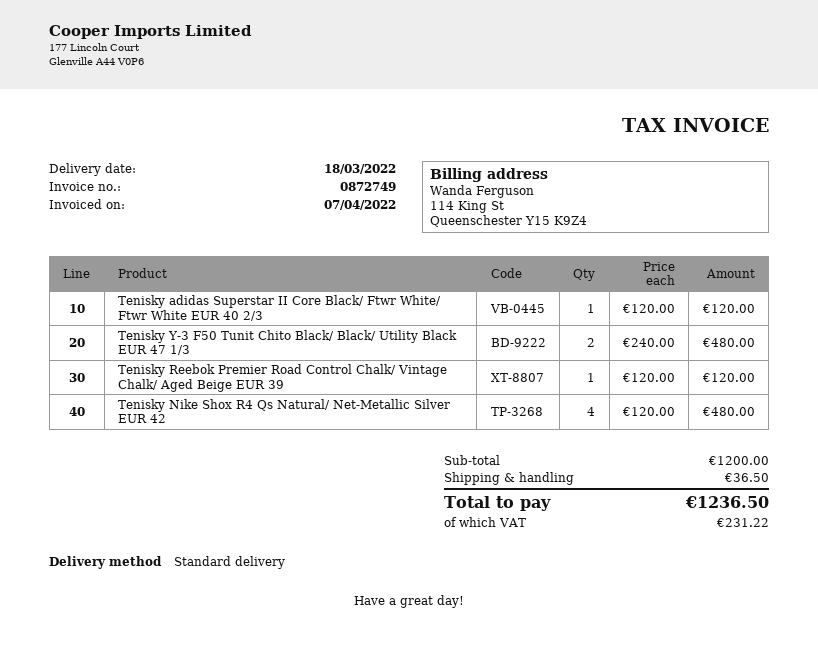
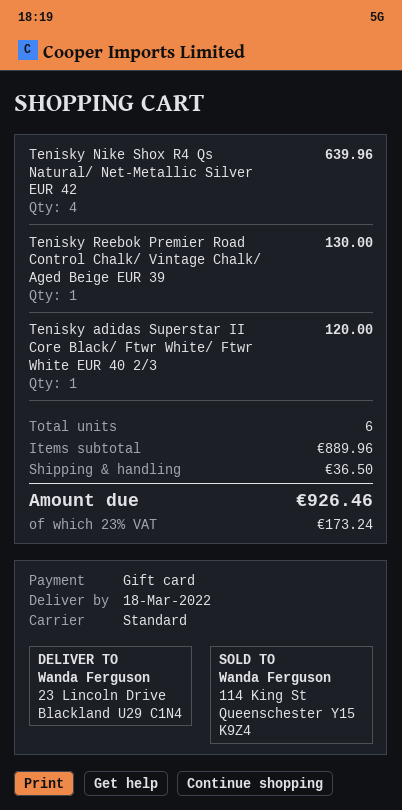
Tenisky Y-3 F50 Tunit Chito Black/ Black/ Utility Black EUR 47 1/3: 2 for 480.00 -> none
Tenisky Reebok Premier Road Control Chalk/ Vintage Chalk/ Aged Beige EUR 39: 1 for 120.00 -> 1 for 130.00
Tenisky Nike Shox R4 Qs Natural/ Net-Metallic Silver EUR 42: 4 for 480.00 -> 4 for 639.96
subtotal: 1200.00 -> 889.96
tax: 231.22 -> 173.24
total: 1236.50 -> 926.46

